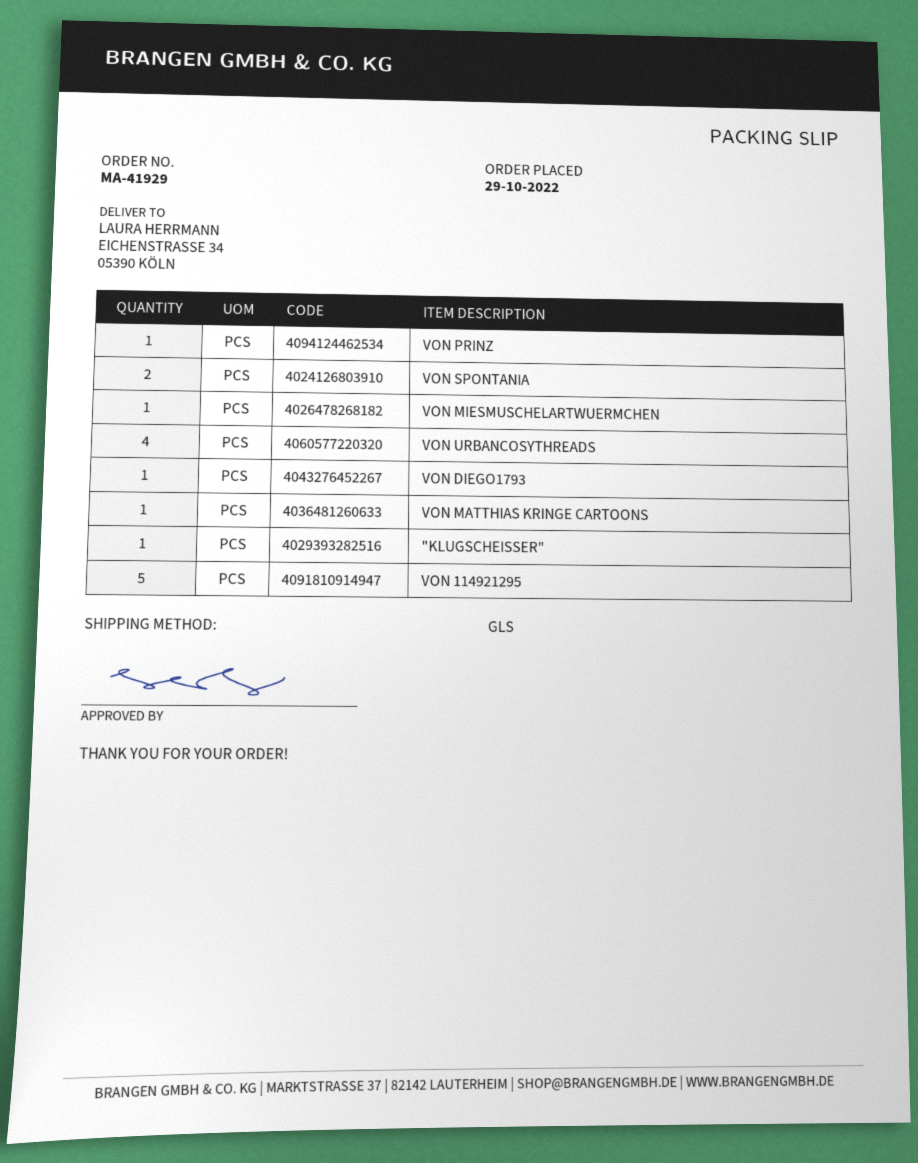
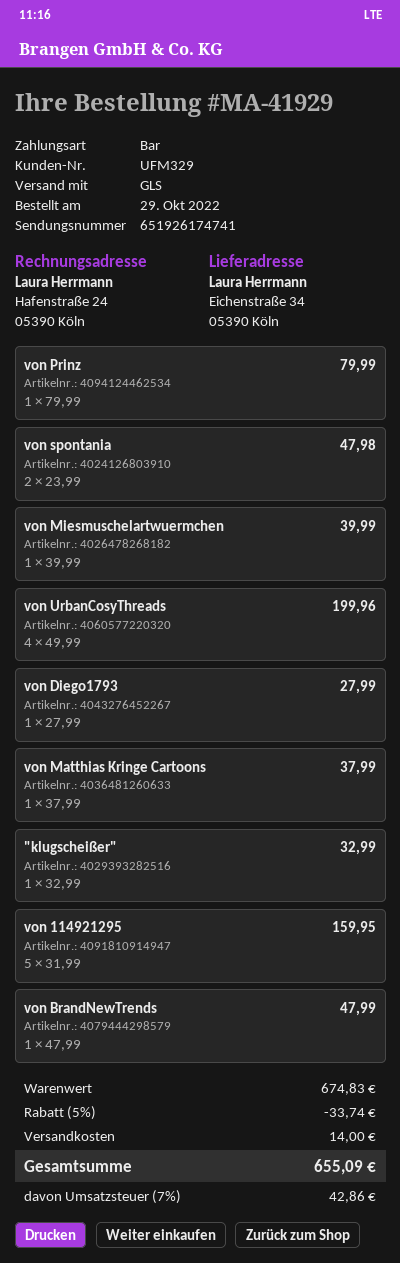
von BrandNewTrends: none -> 1

